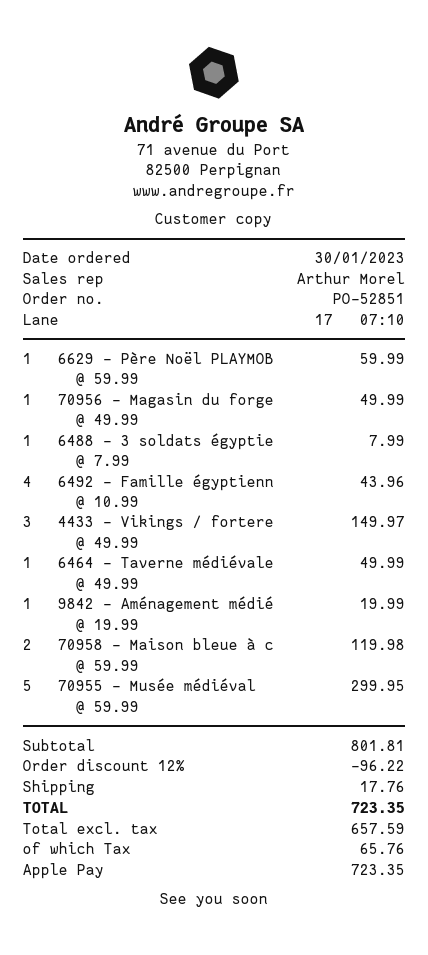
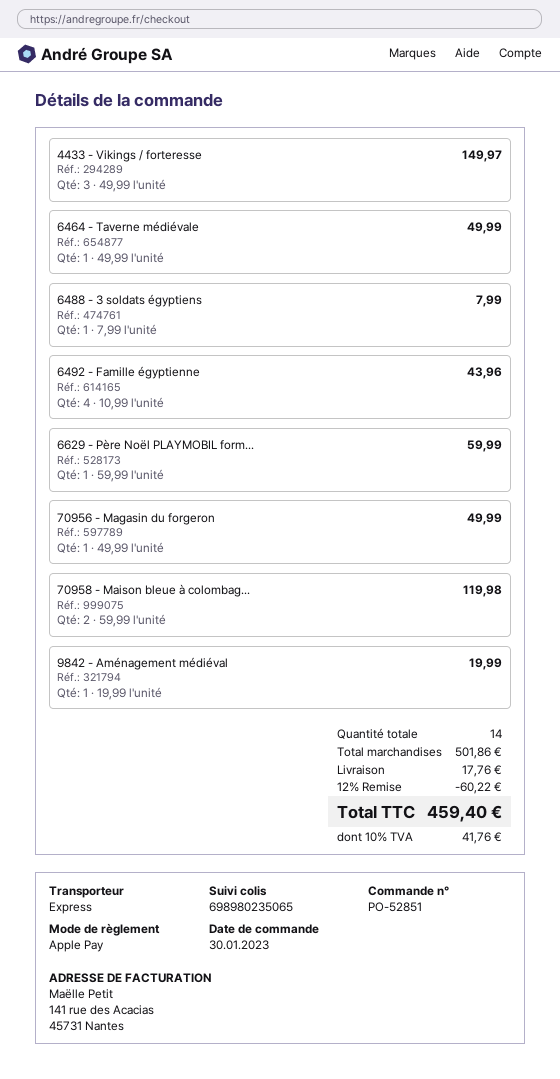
70955 - Musée médiéval: 5 x 59.99 = 299.95 -> none
subtotal: 801.81 -> 501.86
discount: 12% = 96.22 -> 12% = 60.22
tax: 65.76 -> 41.76
total: 723.35 -> 459.40

